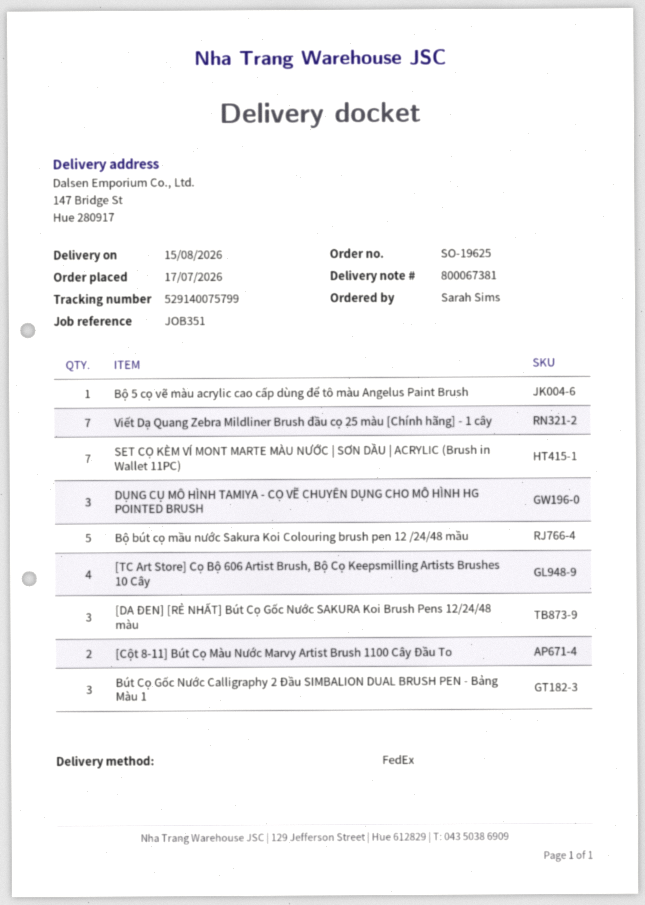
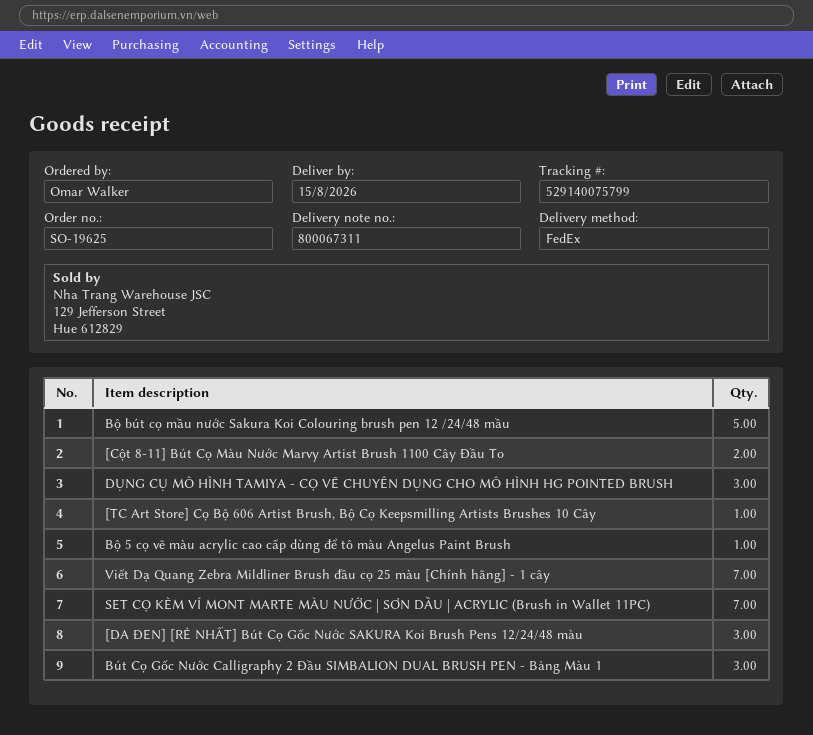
delivery note number: 800067381 -> 800067311
ordered by: Sarah Sims -> Omar Walker
[TC Art Store] Cọ Bộ 606 Artist Brush, Bộ Cọ Keepsmilling Artists Brushes 10 Cây: 4 -> 1

